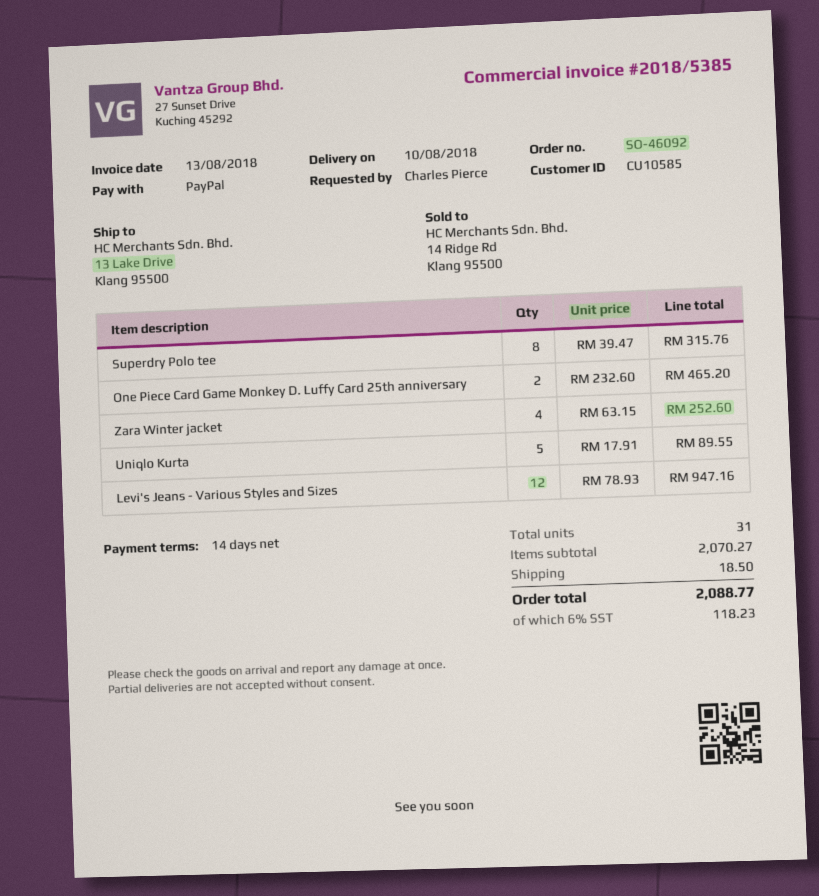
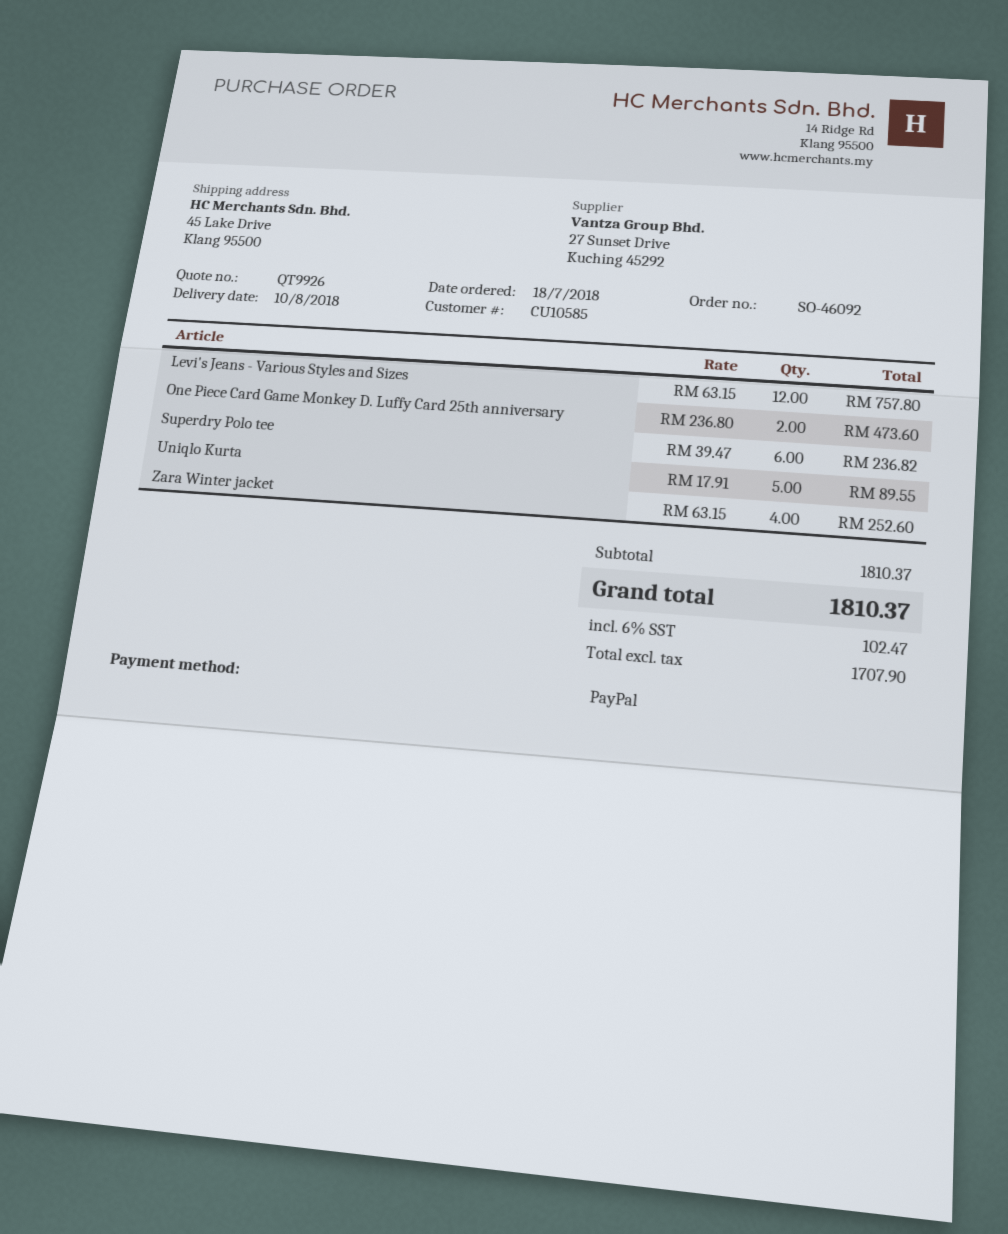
ship to: 13 Lake Drive, Klang 95500 -> 45 Lake Drive, Klang 95500
Superdry Polo tee: 8 x 39.47 = 315.76 -> 6 x 39.47 = 236.82
One Piece Card Game Monkey D. Luffy Card 25th anniversary: 2 x 232.60 = 465.20 -> 2 x 236.80 = 473.60
Levi's Jeans - Various Styles and Sizes: 12 x 78.93 = 947.16 -> 12 x 63.15 = 757.80
subtotal: 2070.27 -> 1810.37
shipping: 18.50 -> none
tax: 6% = 118.23 -> 6% = 102.47
total: 2088.77 -> 1810.37

